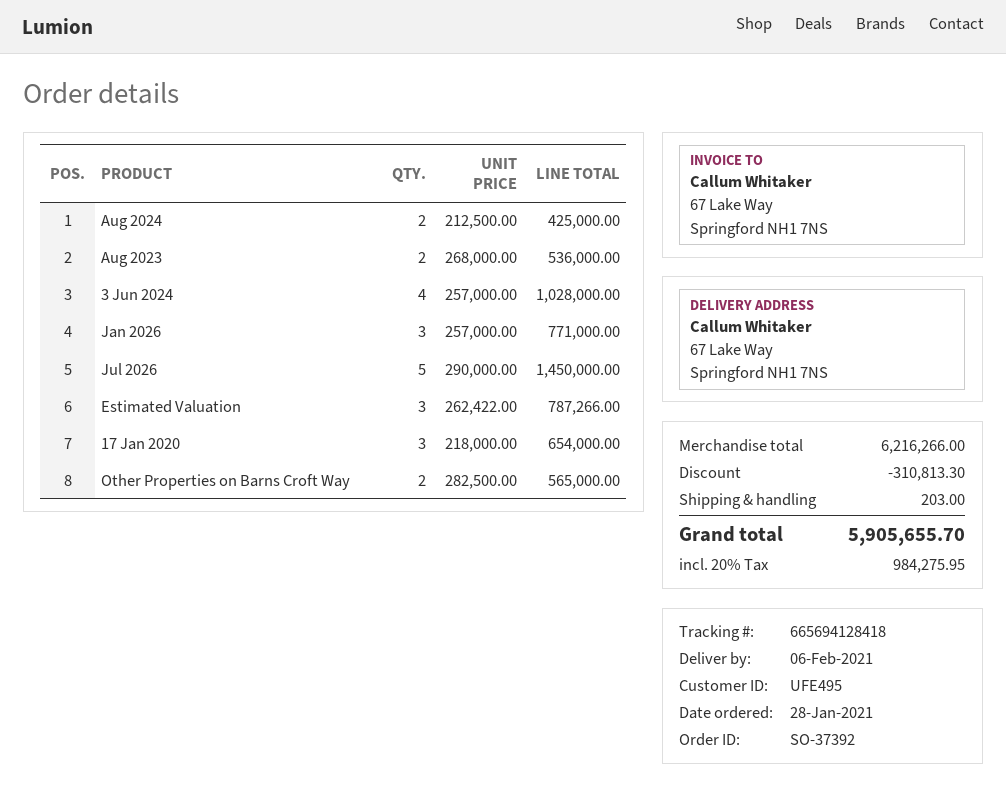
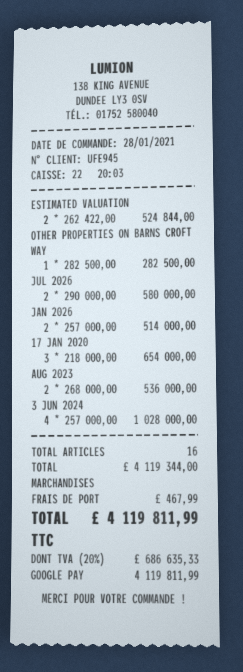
customer number: UFE495 -> UFE945
Aug 2024: 2 x 212500.00 = 425000.00 -> none
Jan 2026: 3 x 257000.00 = 771000.00 -> 2 x 257000.00 = 514000.00
Jul 2026: 5 x 290000.00 = 1450000.00 -> 2 x 290000.00 = 580000.00
Estimated Valuation: 3 x 262422.00 = 787266.00 -> 2 x 262422.00 = 524844.00
Other Properties on Barns Croft Way: 2 x 282500.00 = 565000.00 -> 1 x 282500.00 = 282500.00
subtotal: 6216266.00 -> 4119344.00
discount: 310813.30 -> none
shipping: 203.00 -> 467.99
tax: 20% = 984275.95 -> 20% = 686635.33
total: 5905655.70 -> 4119811.99

